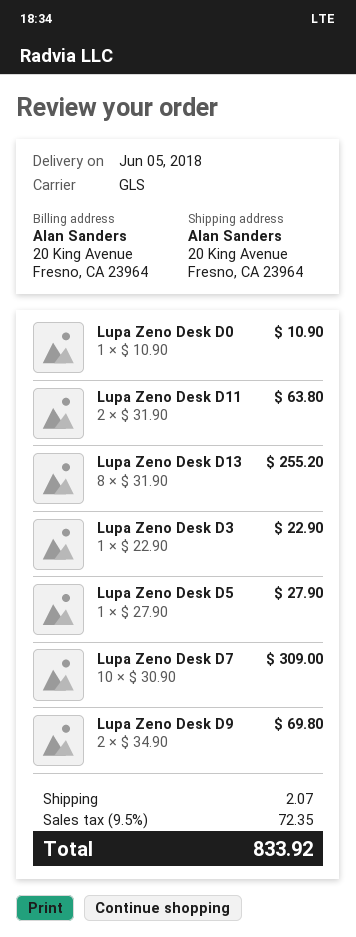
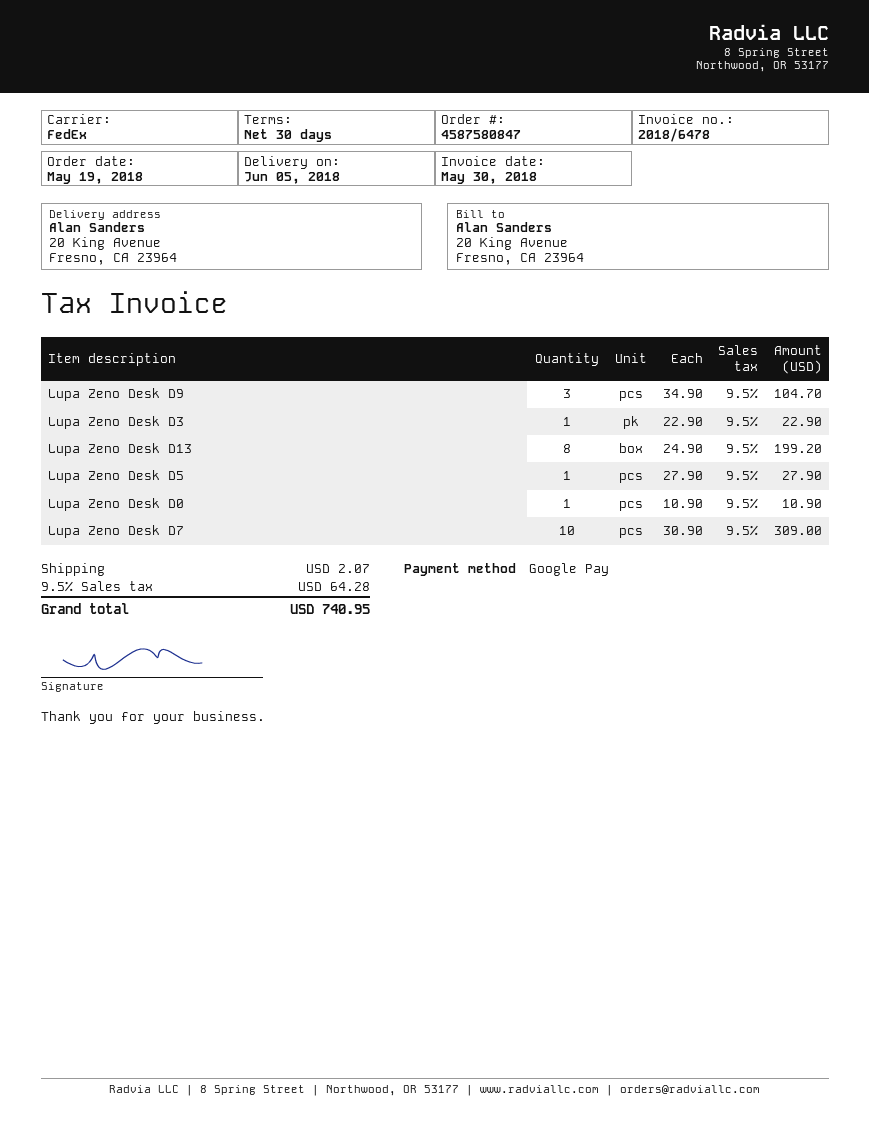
shipping method: GLS -> FedEx
Lupa Zeno Desk D11: 2 x 31.90 = 63.80 -> none
Lupa Zeno Desk D13: 8 x 31.90 = 255.20 -> 8 x 24.90 = 199.20
Lupa Zeno Desk D9: 2 x 34.90 = 69.80 -> 3 x 34.90 = 104.70
tax: 9.5% = 72.35 -> 9.5% = 64.28
total: 833.92 -> 740.95

